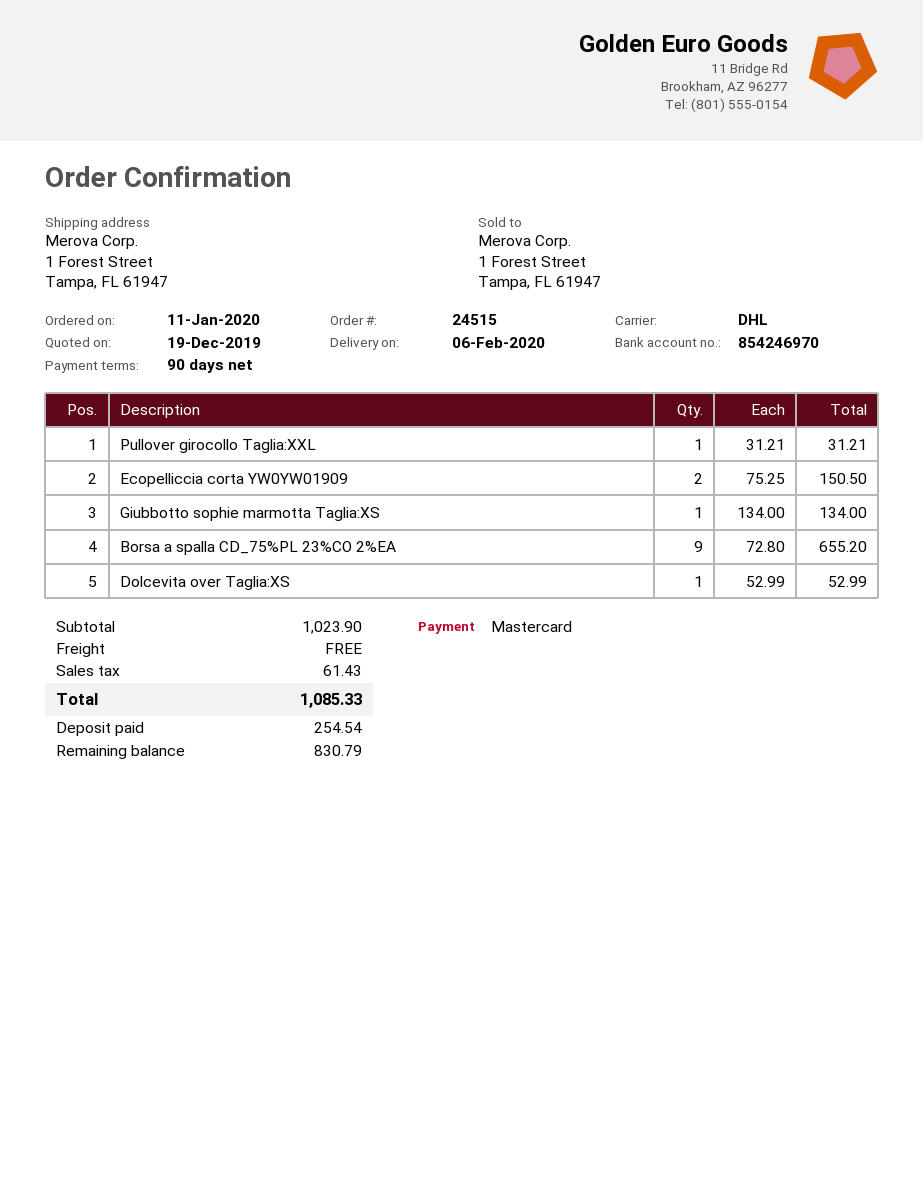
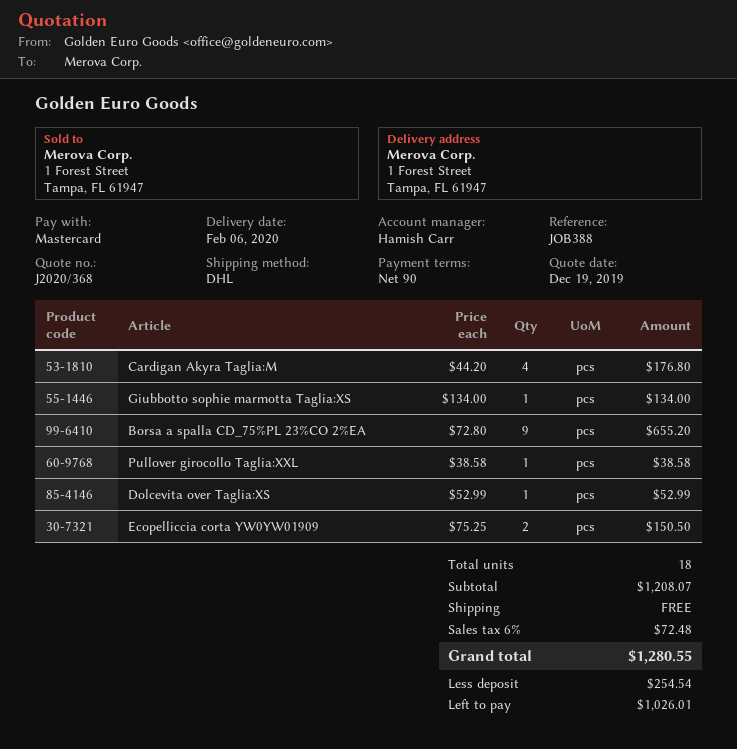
Pullover girocollo Taglia:XXL: 1 x 31.21 = 31.21 -> 1 x 38.58 = 38.58
Cardigan Akyra Taglia:M: none -> 4 x 44.20 = 176.80
subtotal: 1023.90 -> 1208.07
tax: 61.43 -> 72.48
total: 1085.33 -> 1280.55
balance: 830.79 -> 1026.01

